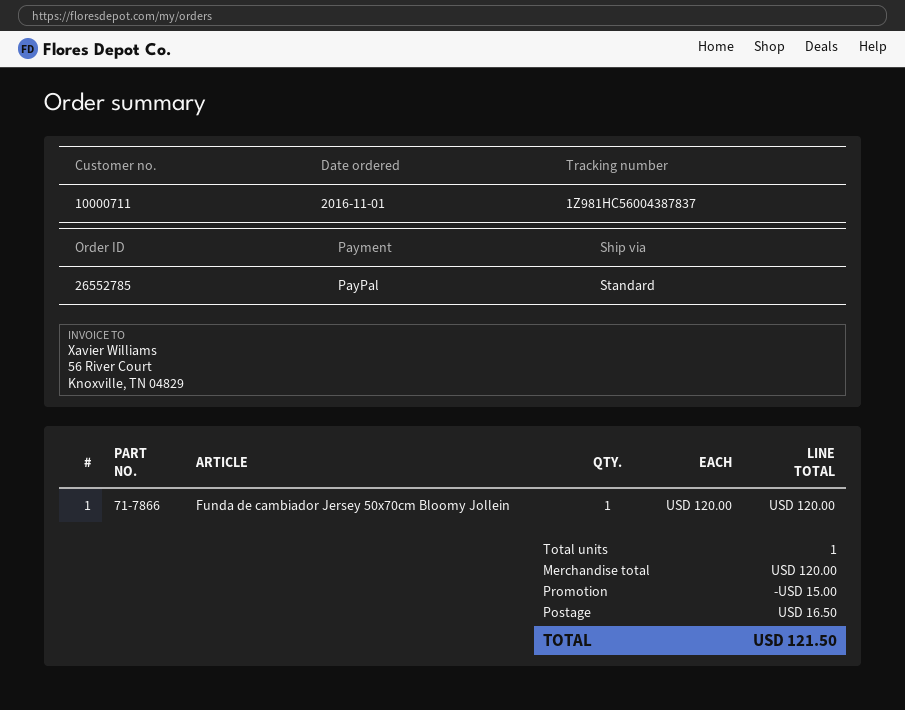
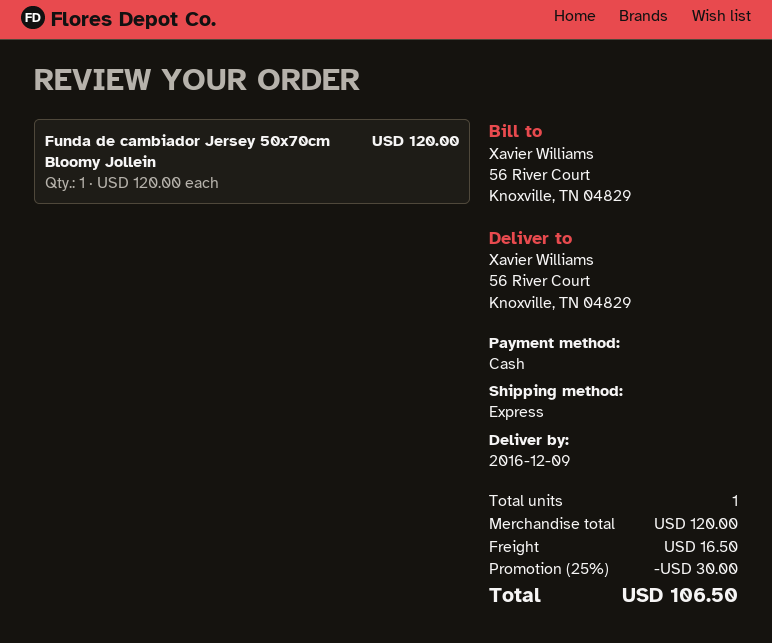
payment method: PayPal -> cash
shipping method: standard -> express
discount: 15.00 -> 30.00
total: 121.50 -> 106.50

